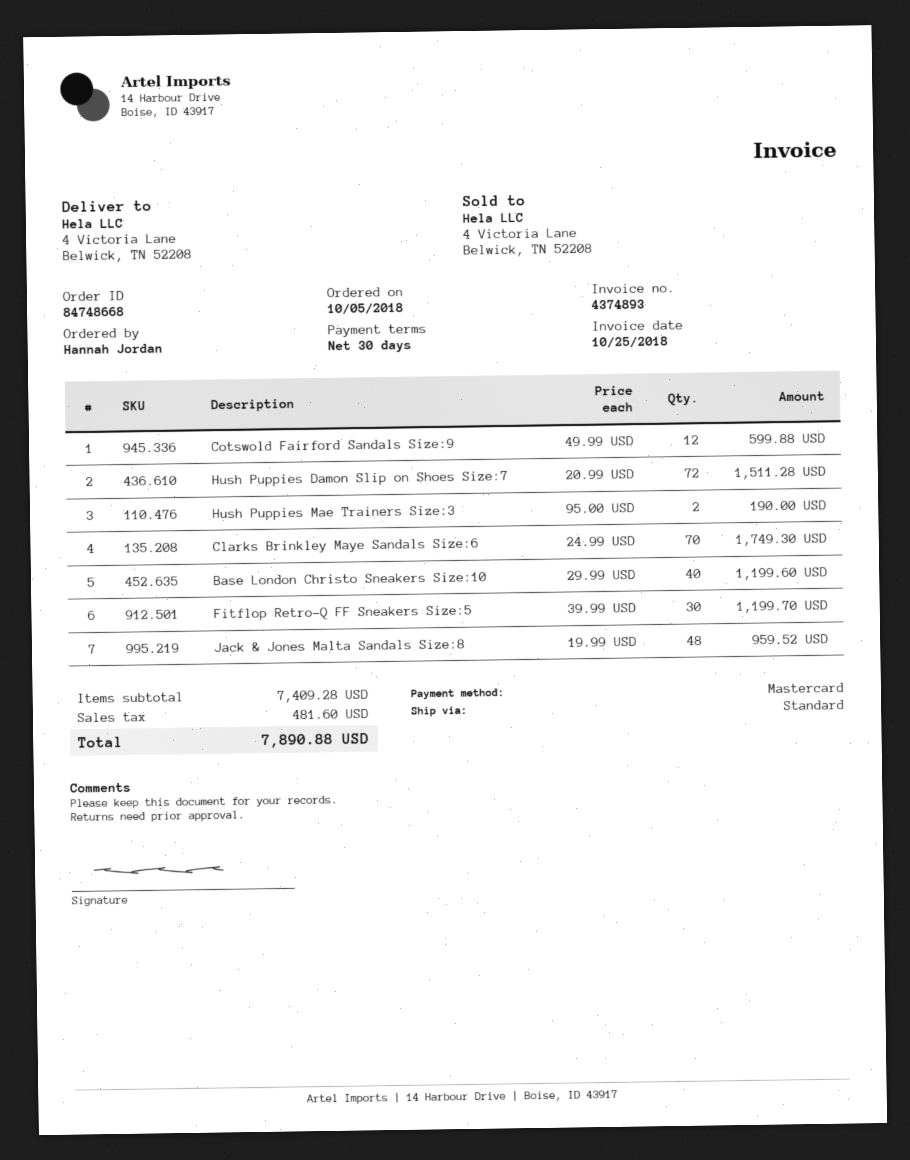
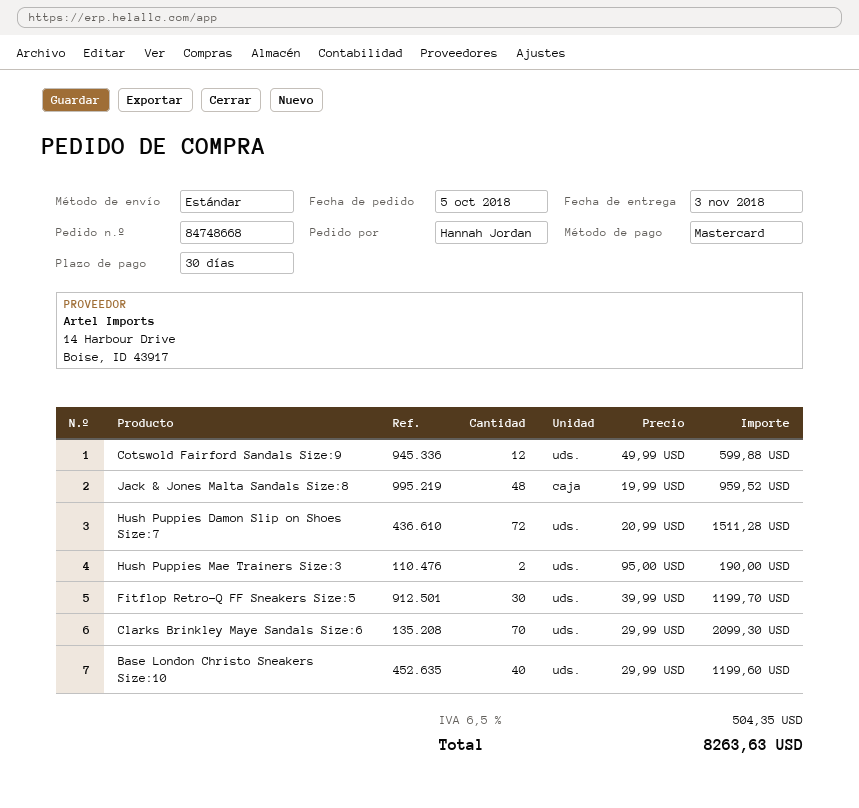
Clarks Brinkley Maye Sandals Size:6: 70 x 24.99 = 1749.30 -> 70 x 29.99 = 2099.30
tax: 481.60 -> 504.35
total: 7890.88 -> 8263.63

